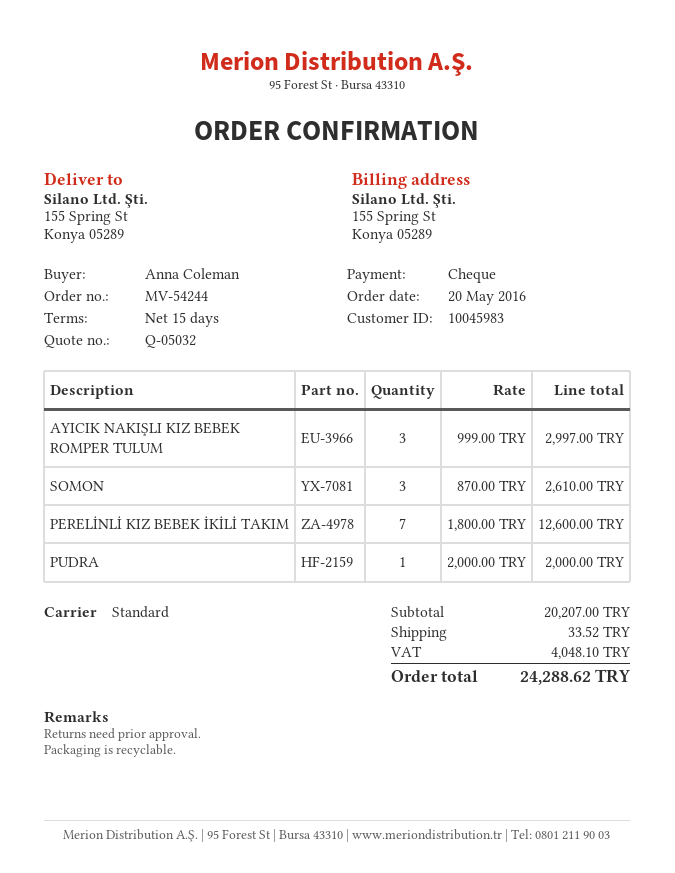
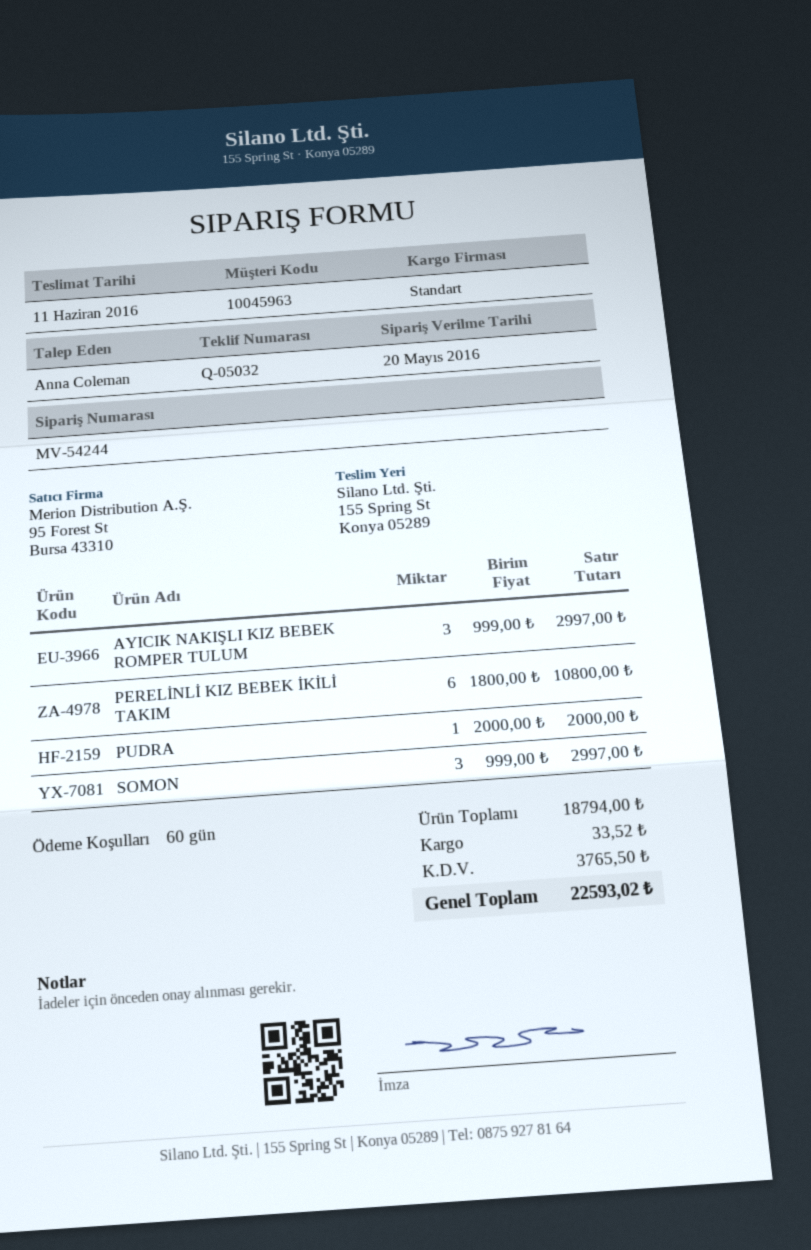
payment terms: 15 days -> 60 days
customer number: 10045983 -> 10045963
SOMON: 3 x 870.00 = 2610.00 -> 3 x 999.00 = 2997.00
PERELİNLİ KIZ BEBEK İKİLİ TAKIM: 7 x 1800.00 = 12600.00 -> 6 x 1800.00 = 10800.00
subtotal: 20207.00 -> 18794.00
tax: 4048.10 -> 3765.50
total: 24288.62 -> 22593.02

